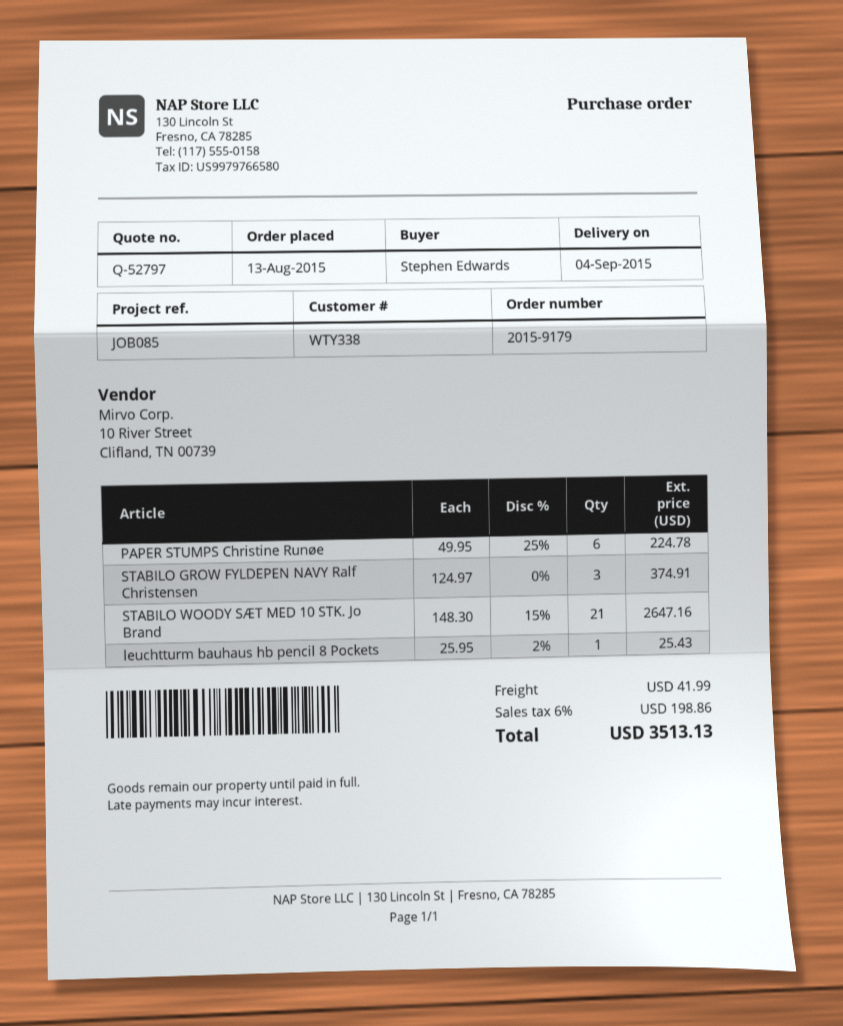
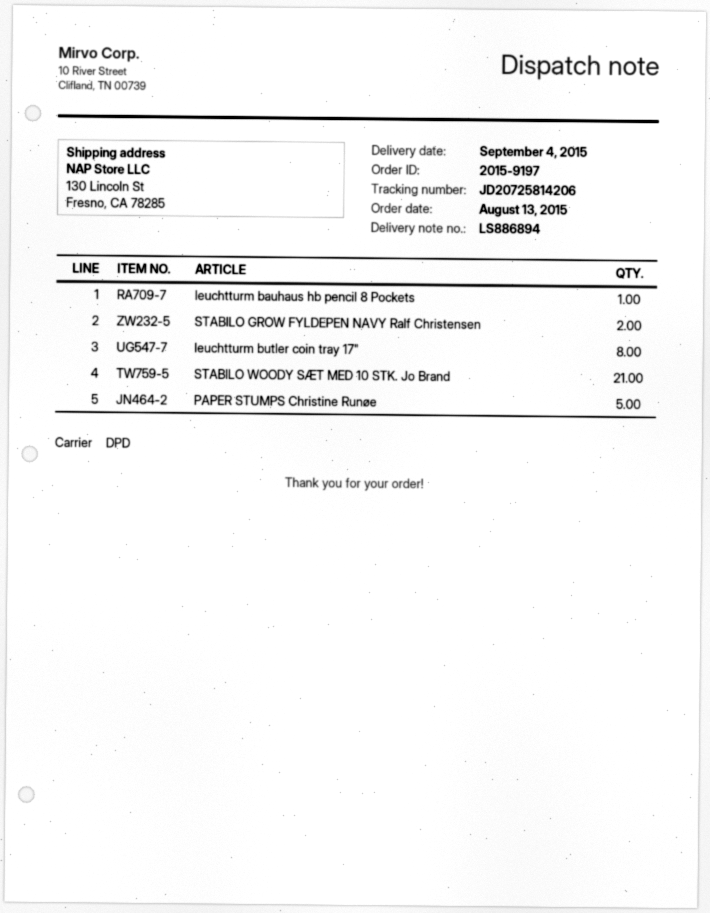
order number: 2015-9179 -> 2015-9197
PAPER STUMPS Christine Runøe: 6 -> 5
STABILO GROW FYLDEPEN NAVY Ralf Christensen: 3 -> 2
leuchtturm butler coin tray 17": none -> 8

